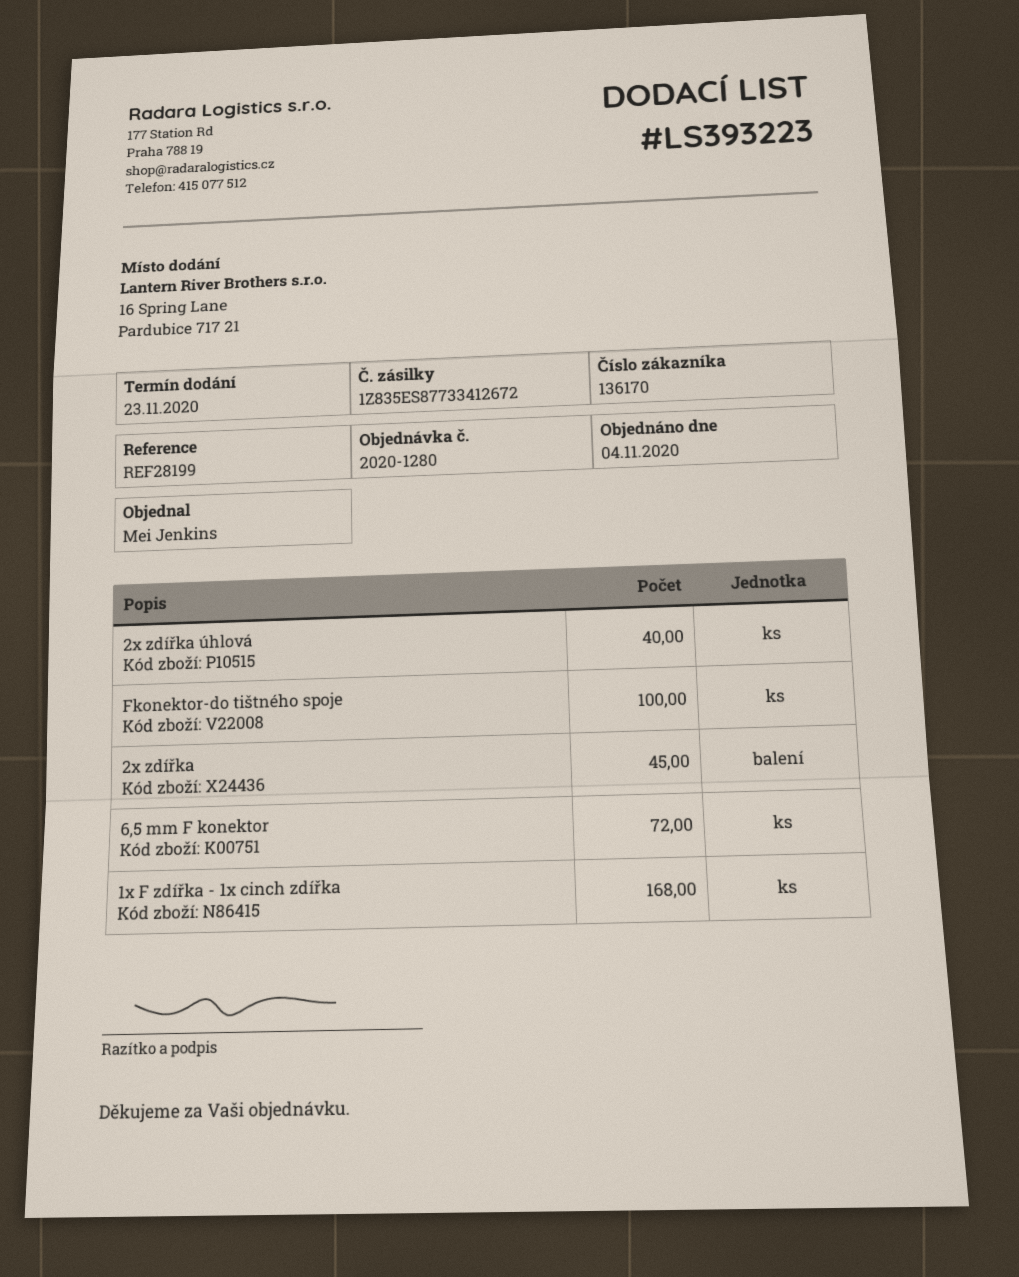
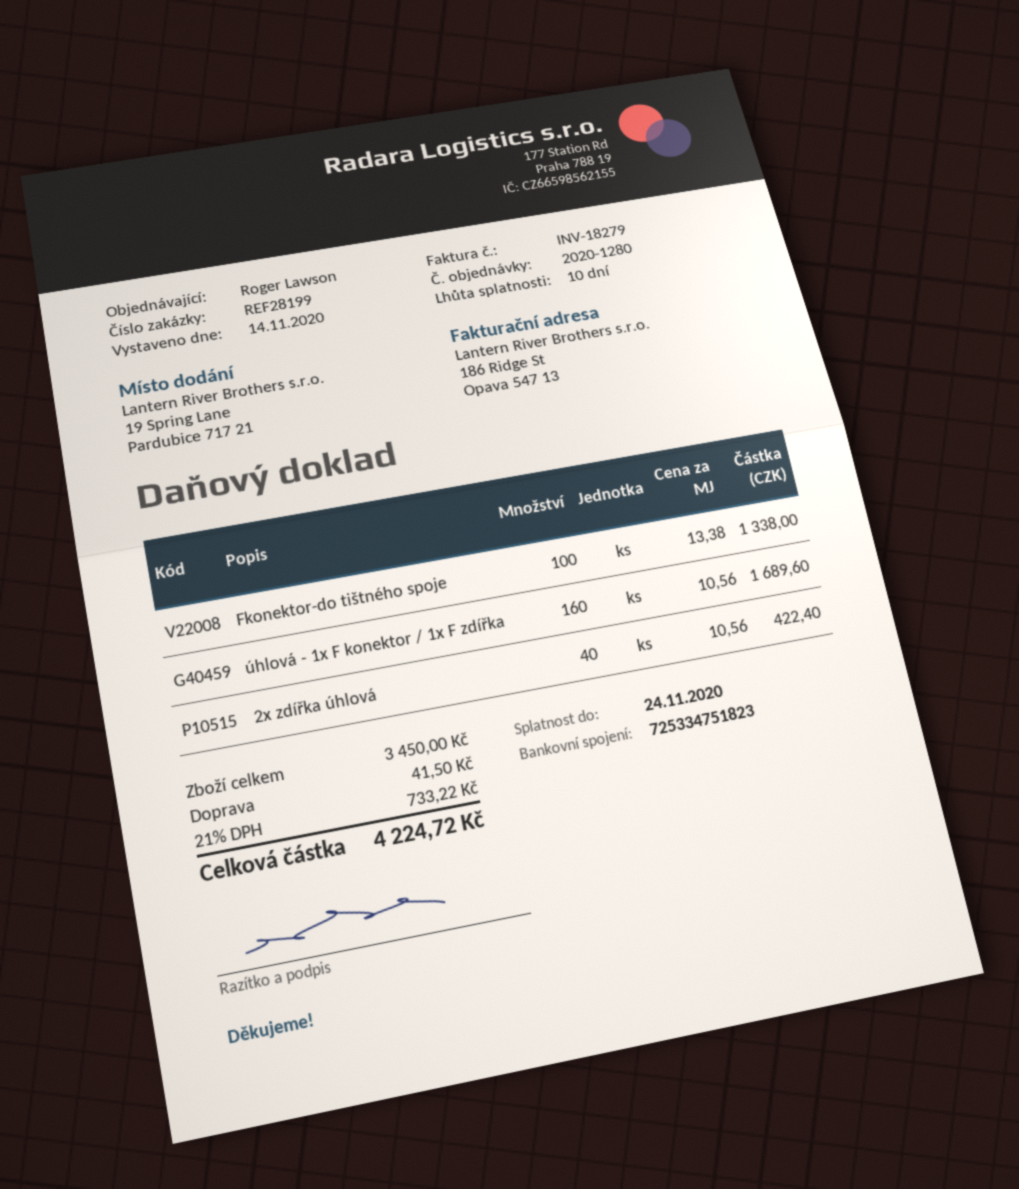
ordered by: Mei Jenkins -> Roger Lawson
ship to: 16 Spring Lane, Pardubice 717 21 -> 19 Spring Lane, Pardubice 717 21
2x zdířka: 45 -> none
6,5 mm F konektor: 72 -> none
1x F zdířka - 1x cinch zdířka: 168 -> none
úhlová - 1x F konektor / 1x F zdířka: none -> 160

